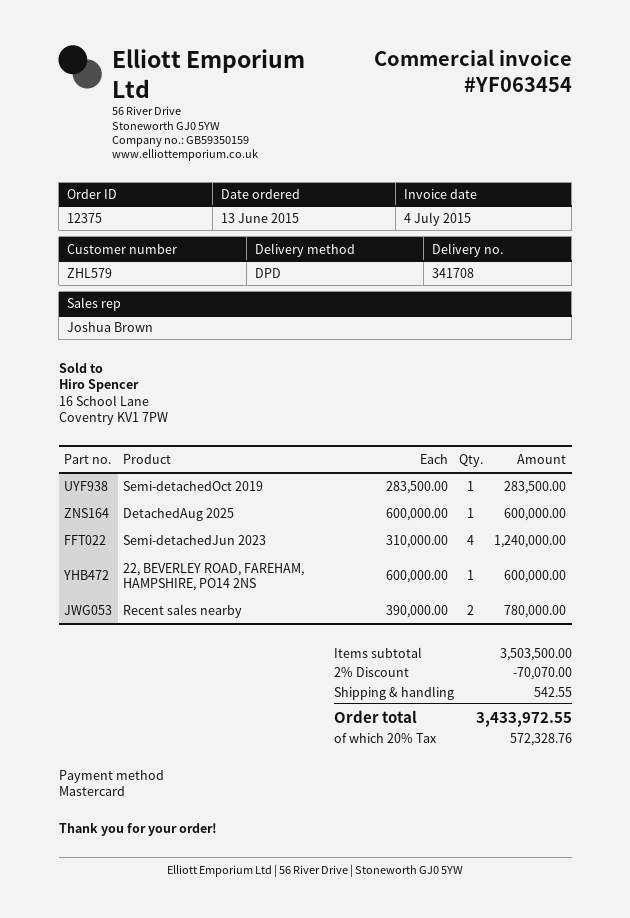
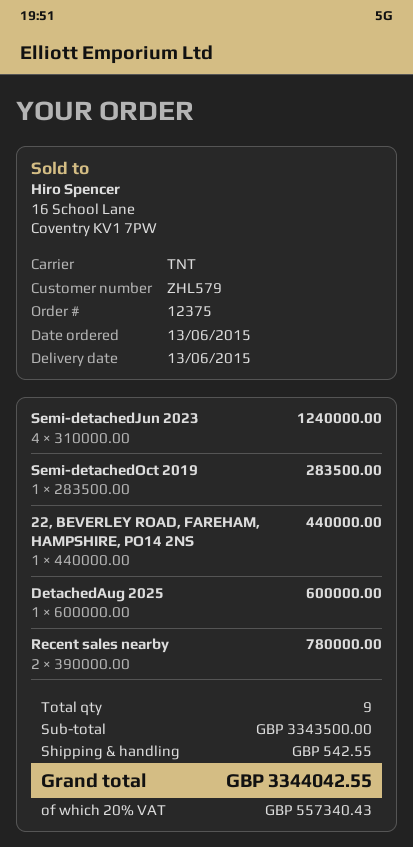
shipping method: DPD -> TNT
22, BEVERLEY ROAD, FAREHAM, HAMPSHIRE, PO14 2NS: 1 x 600000.00 = 600000.00 -> 1 x 440000.00 = 440000.00
subtotal: 3503500.00 -> 3343500.00
discount: 2% = 70070.00 -> none
tax: 20% = 572328.76 -> 20% = 557340.43
total: 3433972.55 -> 3344042.55

